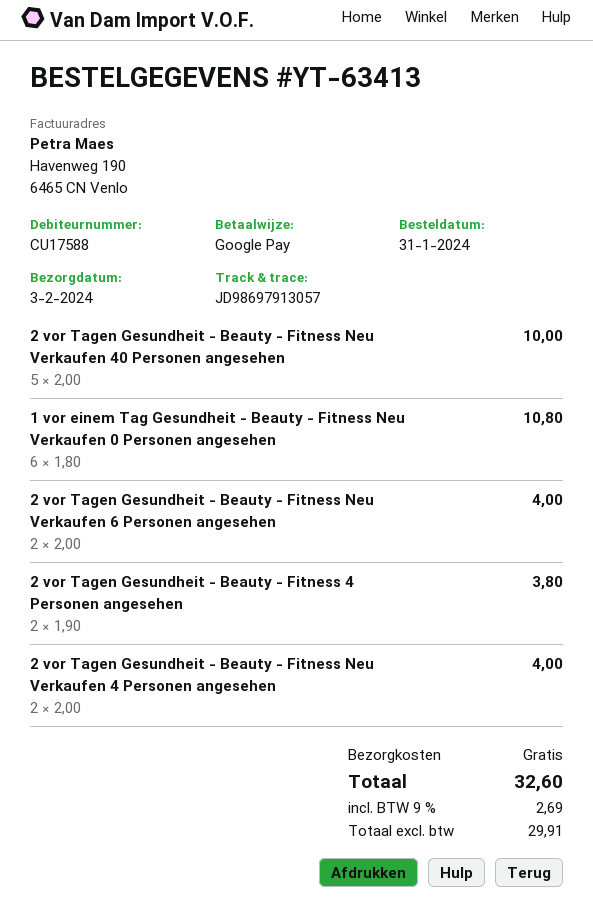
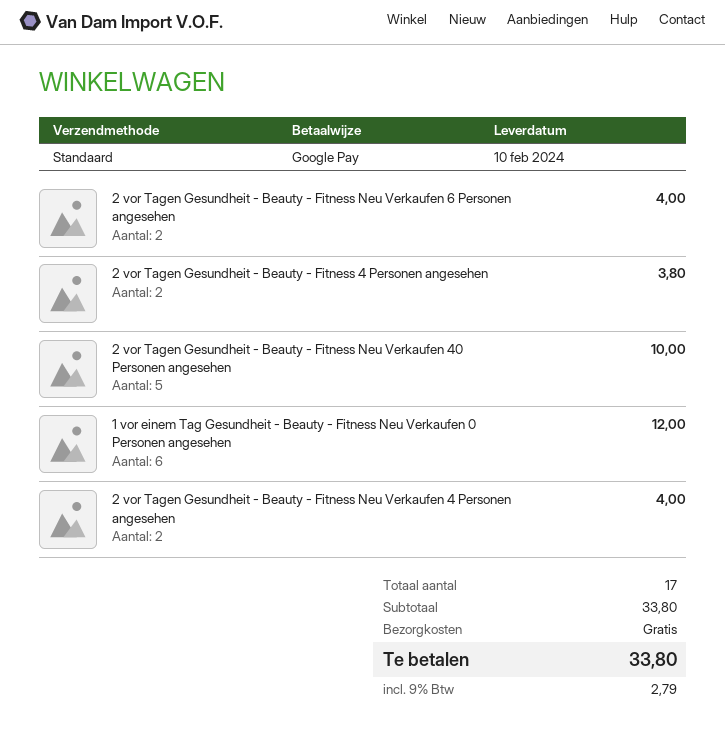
delivery date: 2024-02-03 -> 2024-02-10
1 vor einem Tag Gesundheit - Beauty - Fitness Neu Verkaufen 0 Personen angesehen: 6 for 10.80 -> 6 for 12.00
tax: 9% = 2.69 -> 9% = 2.79
total: 32.60 -> 33.80

